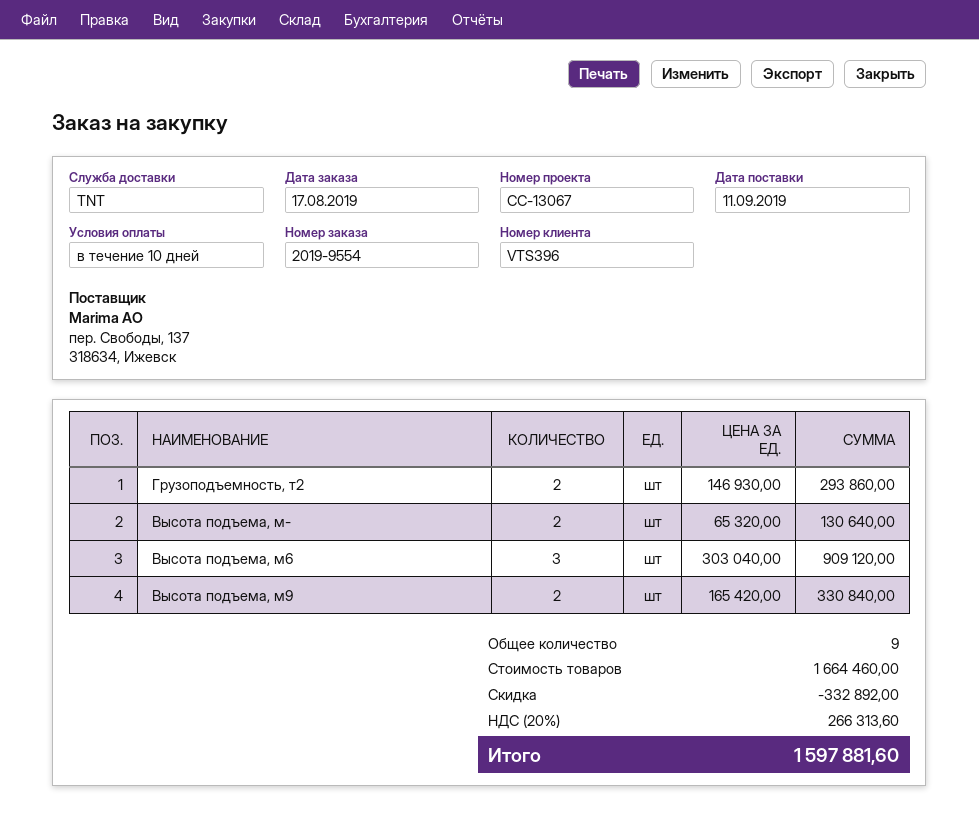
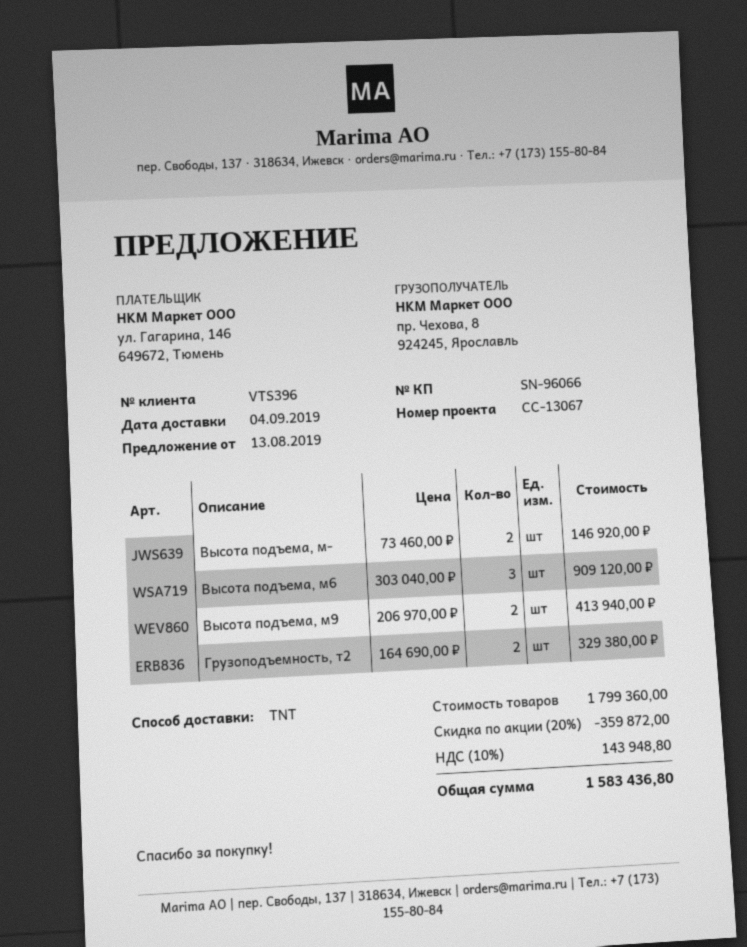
delivery date: 2019-09-11 -> 2019-09-04
Грузоподъемность, т2: 2 x 146930.00 = 293860.00 -> 2 x 164690.00 = 329380.00
Высота подъема, м-: 2 x 65320.00 = 130640.00 -> 2 x 73460.00 = 146920.00
Высота подъема, м9: 2 x 165420.00 = 330840.00 -> 2 x 206970.00 = 413940.00
subtotal: 1664460.00 -> 1799360.00
discount: 332892.00 -> 359872.00
tax: 20% = 266313.60 -> 10% = 143948.80
total: 1597881.60 -> 1583436.80

